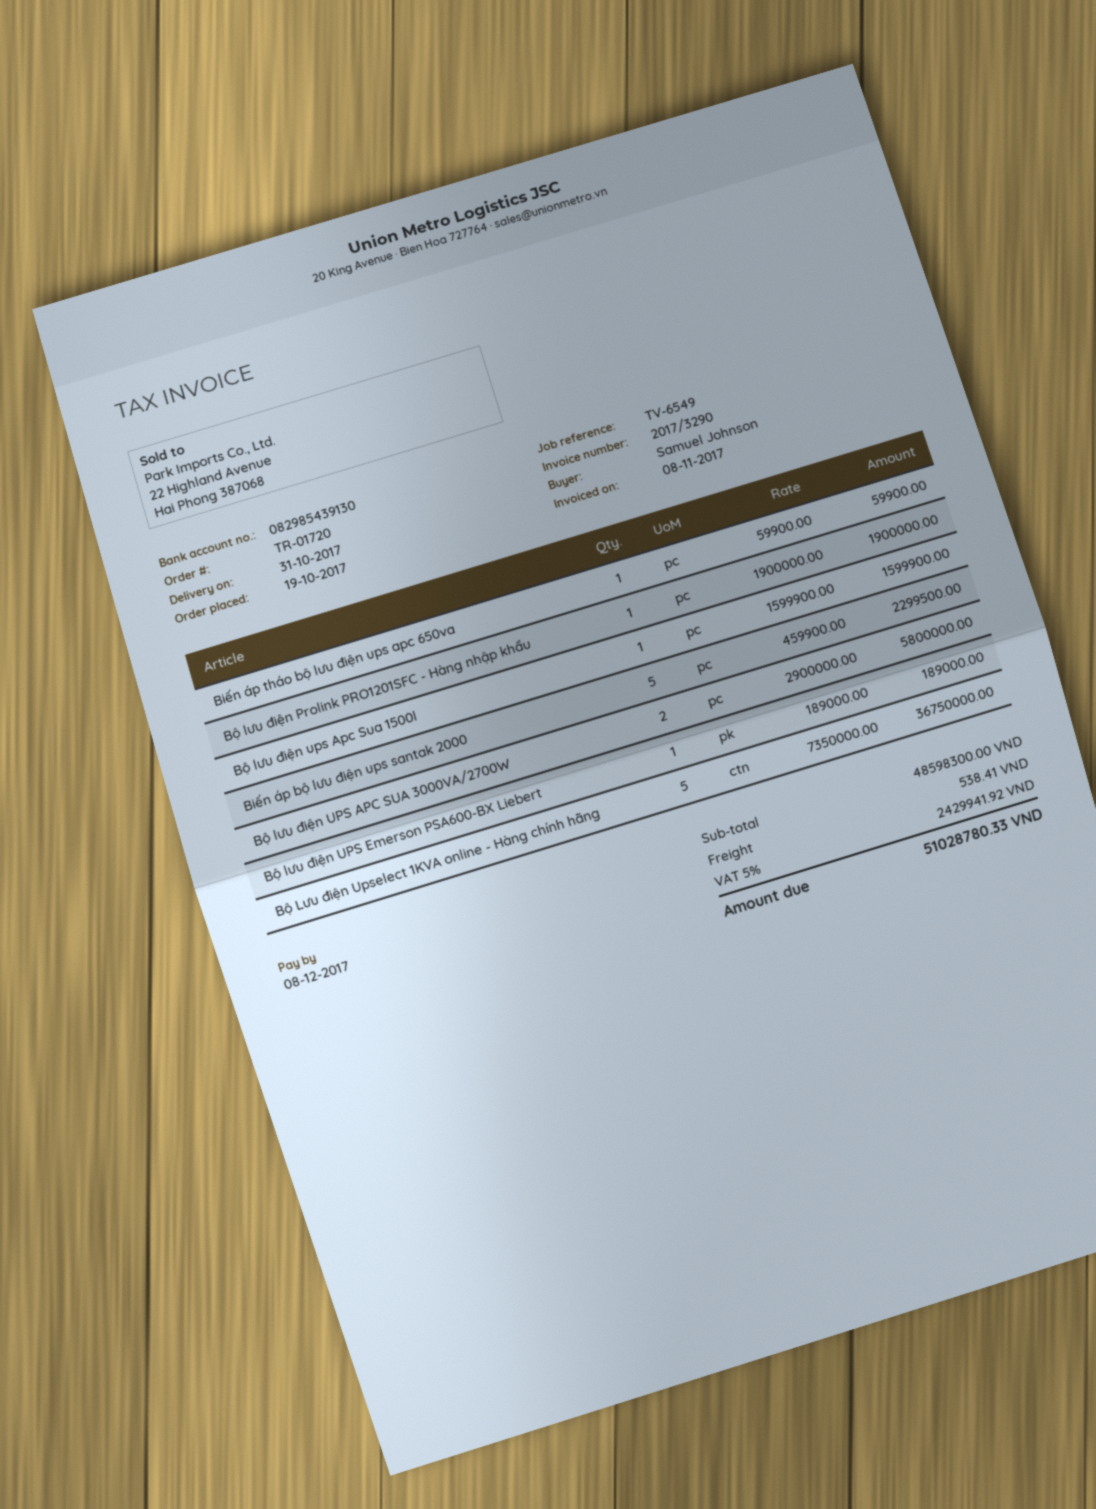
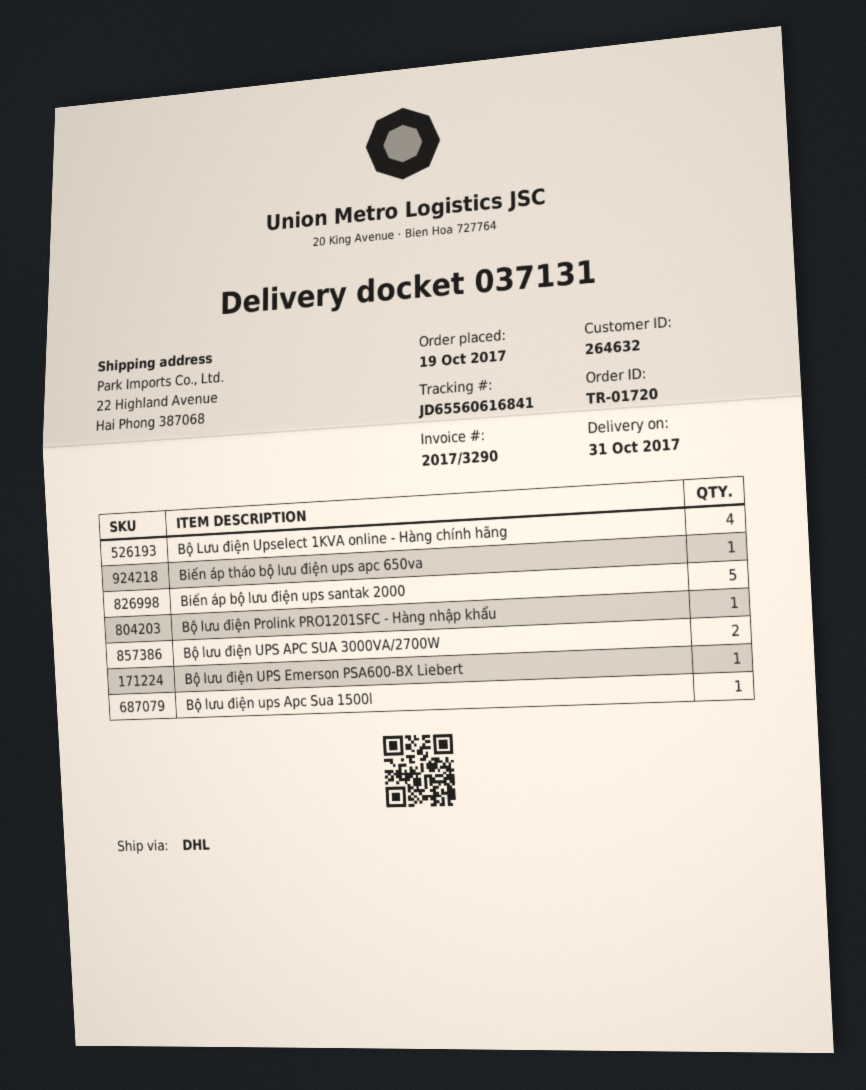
Bộ Lưu điện Upselect 1KVA online - Hàng chính hãng: 5 -> 4

